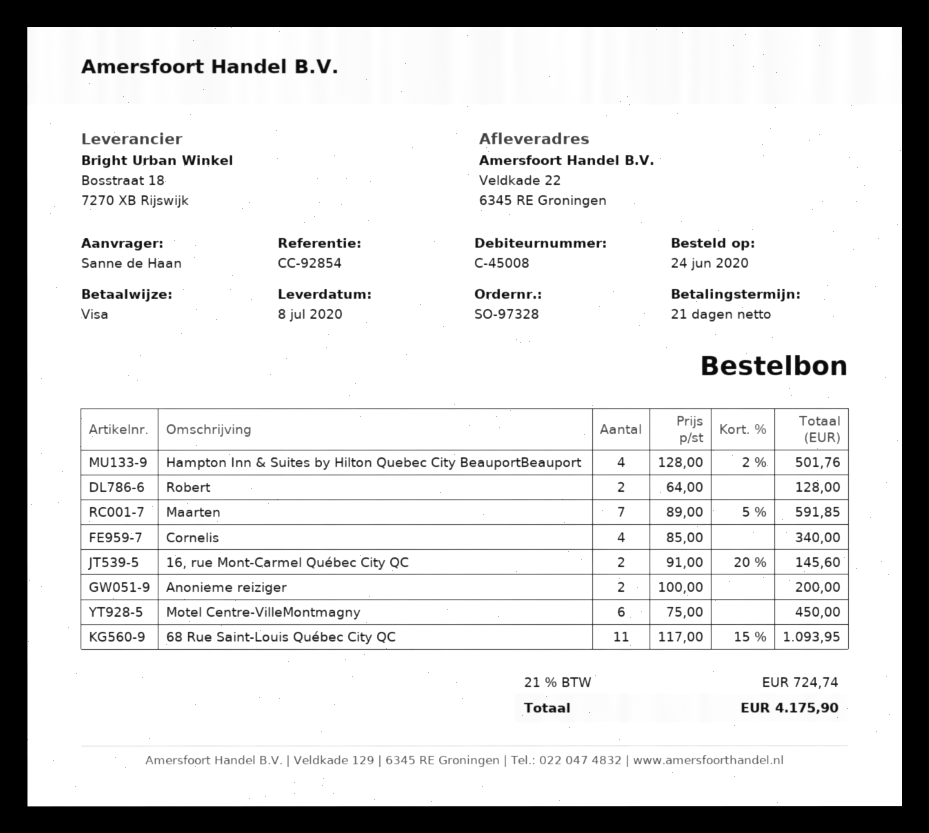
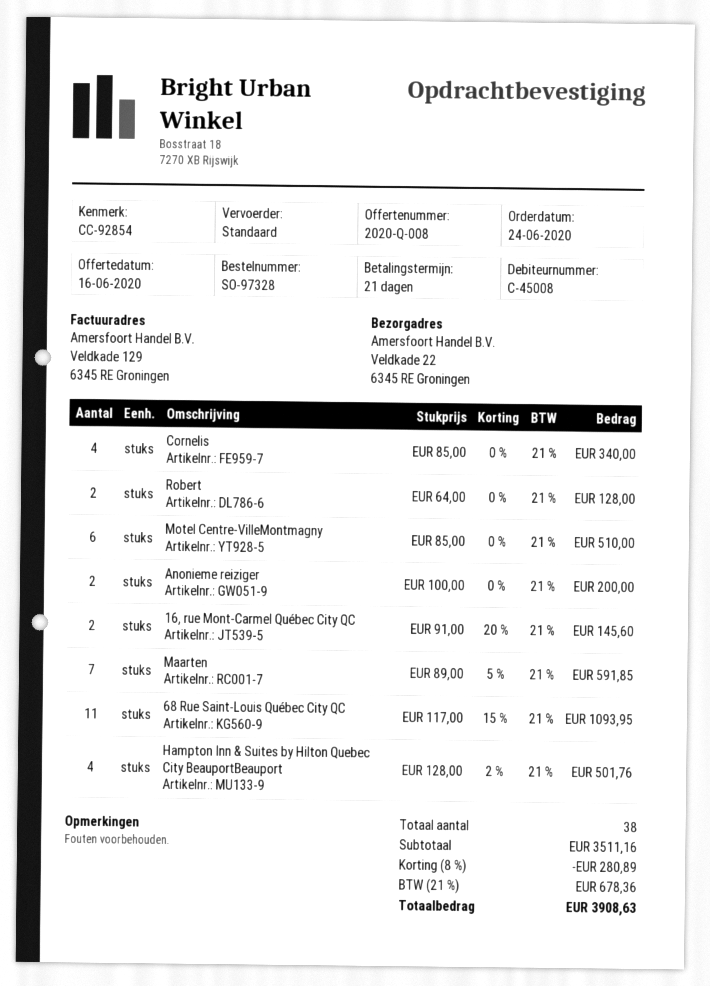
Motel Centre-VilleMontmagny: 6 x 75.00 = 450.00 -> 6 x 85.00 = 510.00
discount: none -> 8% = 280.89
tax: 21% = 724.74 -> 21% = 678.36
total: 4175.90 -> 3908.63

